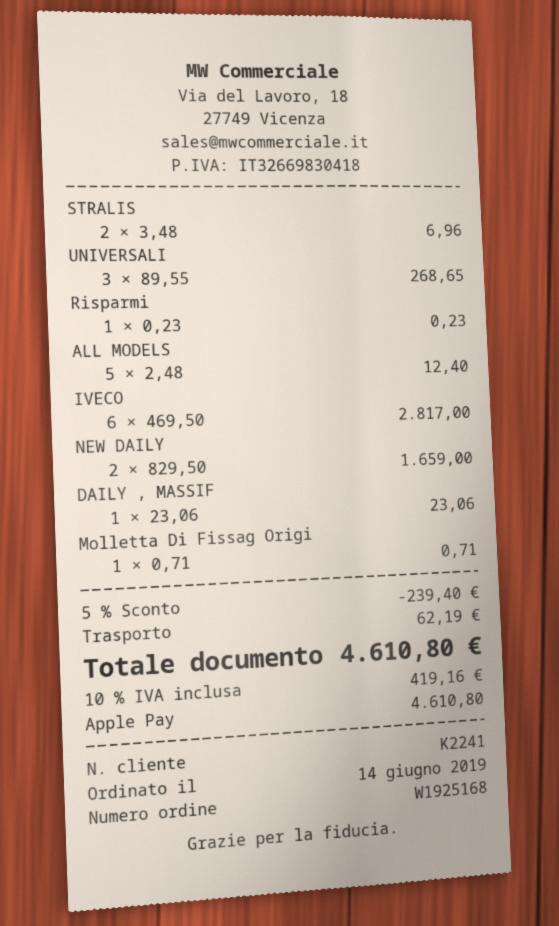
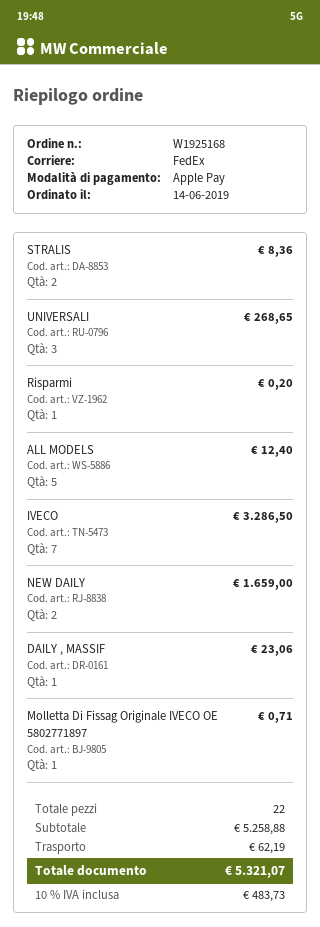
STRALIS: 2 for 6.96 -> 2 for 8.36
Risparmi: 1 for 0.23 -> 1 for 0.20
IVECO: 6 for 2817.00 -> 7 for 3286.50
discount: 5% = 239.40 -> none
tax: 10% = 419.16 -> 10% = 483.73
total: 4610.80 -> 5321.07

